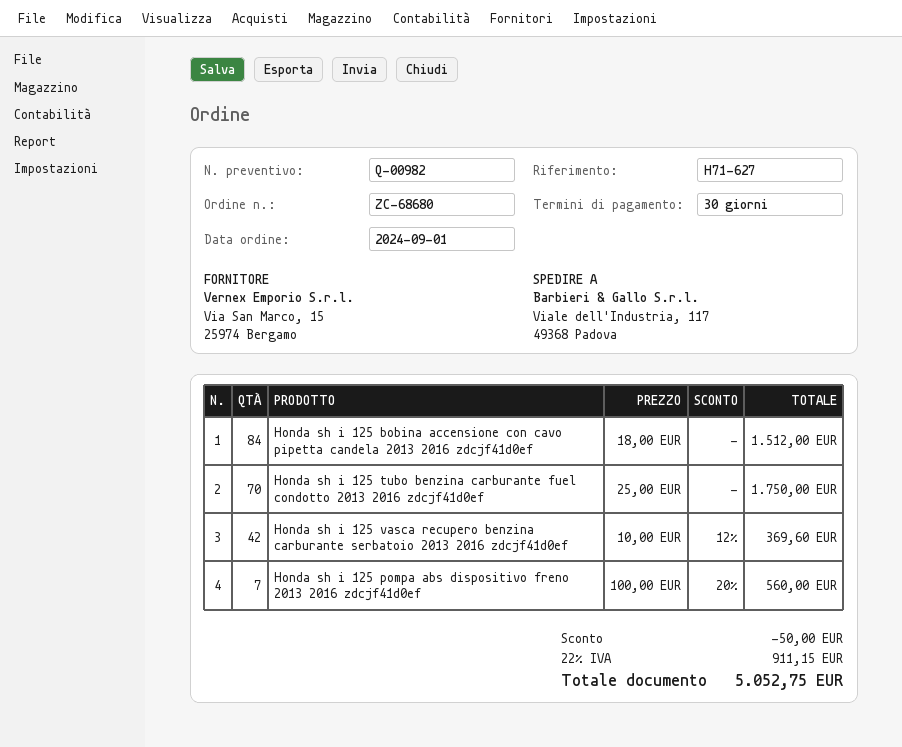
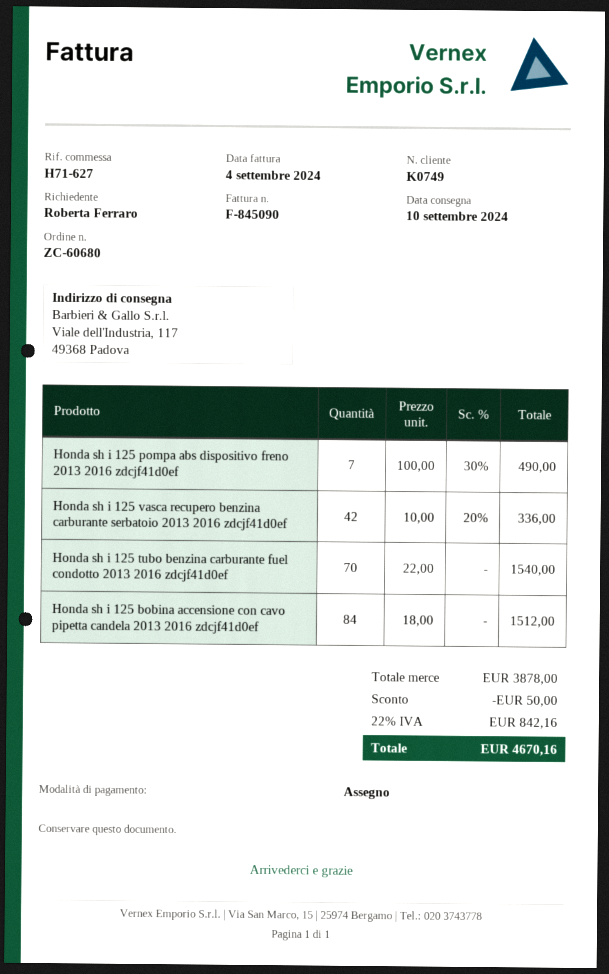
order number: ZC-68680 -> ZC-60680
Honda sh i 125 tubo benzina carburante fuel condotto 2013 2016 zdcjf41d0ef: 70 x 25.00 = 1750.00 -> 70 x 22.00 = 1540.00
Honda sh i 125 vasca recupero benzina carburante serbatoio 2013 2016 zdcjf41d0ef: 42 x 10.00 - 12% = 369.60 -> 42 x 10.00 - 20% = 336.00
Honda sh i 125 pompa abs dispositivo freno 2013 2016 zdcjf41d0ef: 7 x 100.00 - 20% = 560.00 -> 7 x 100.00 - 30% = 490.00
tax: 22% = 911.15 -> 22% = 842.16
total: 5052.75 -> 4670.16

